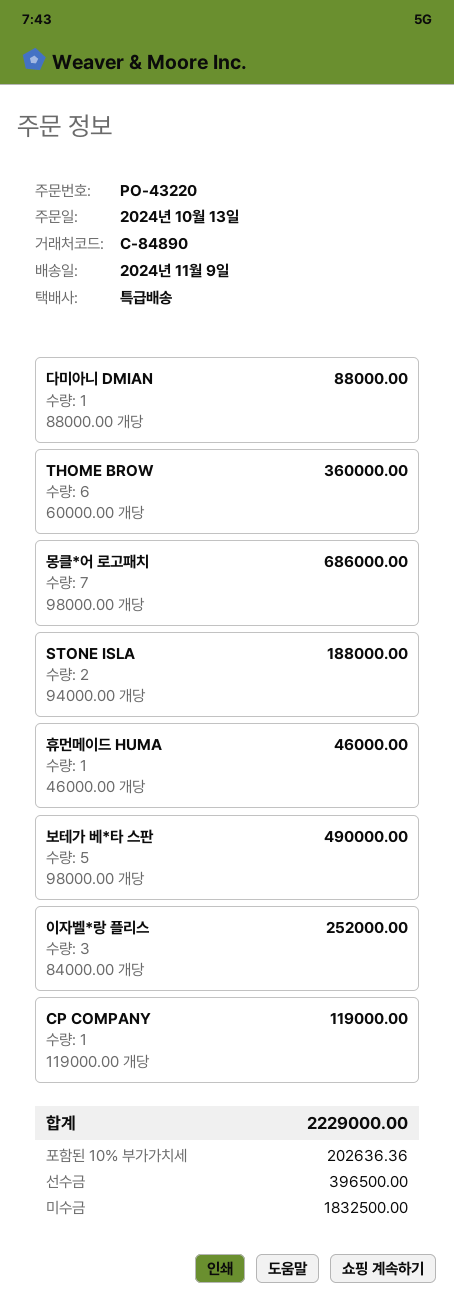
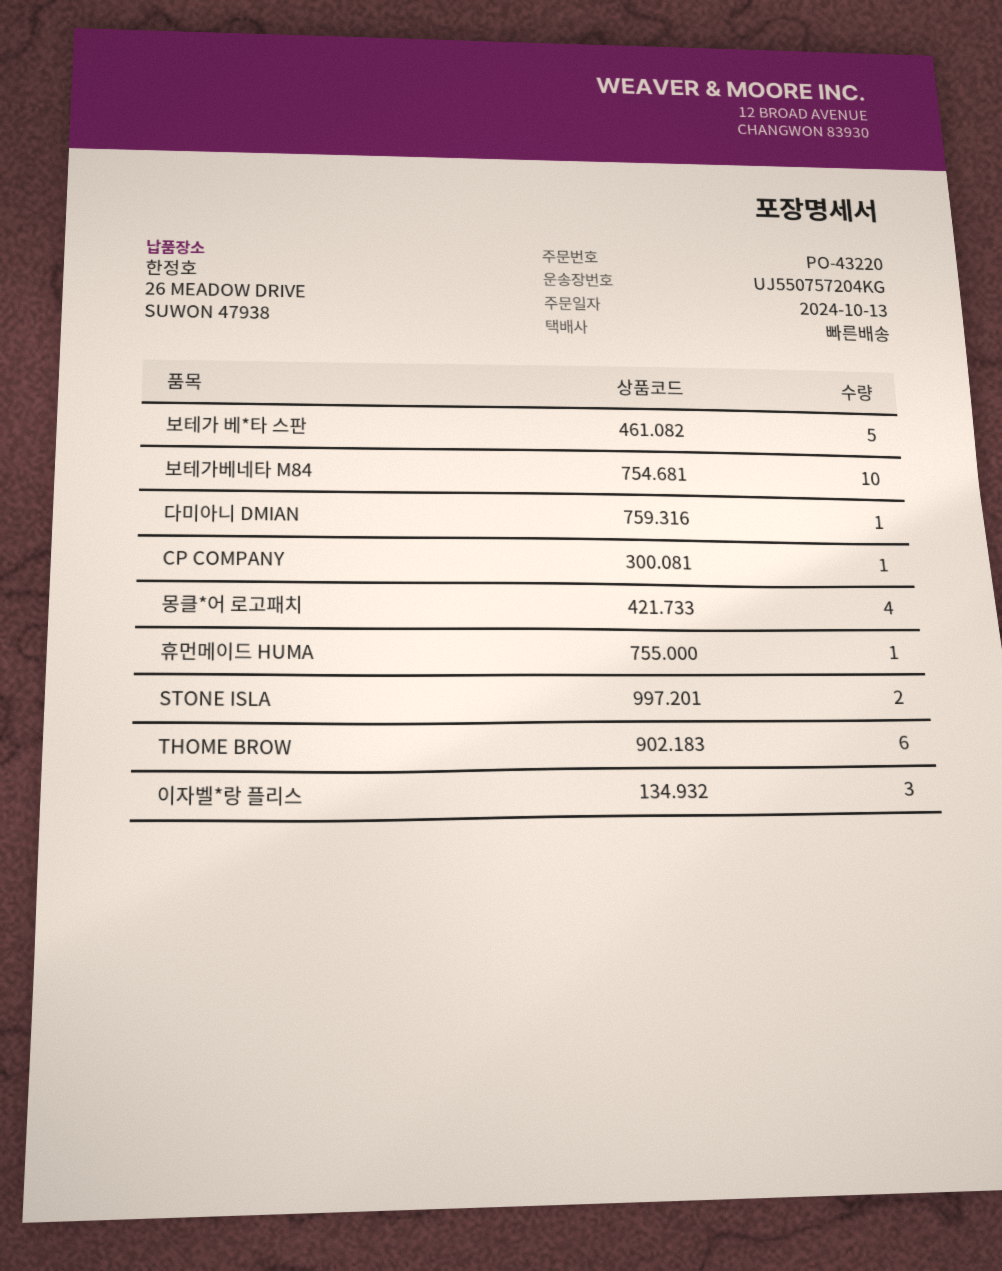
몽클*어 로고패치: 7 -> 4
보테가베네타 M84: none -> 10

